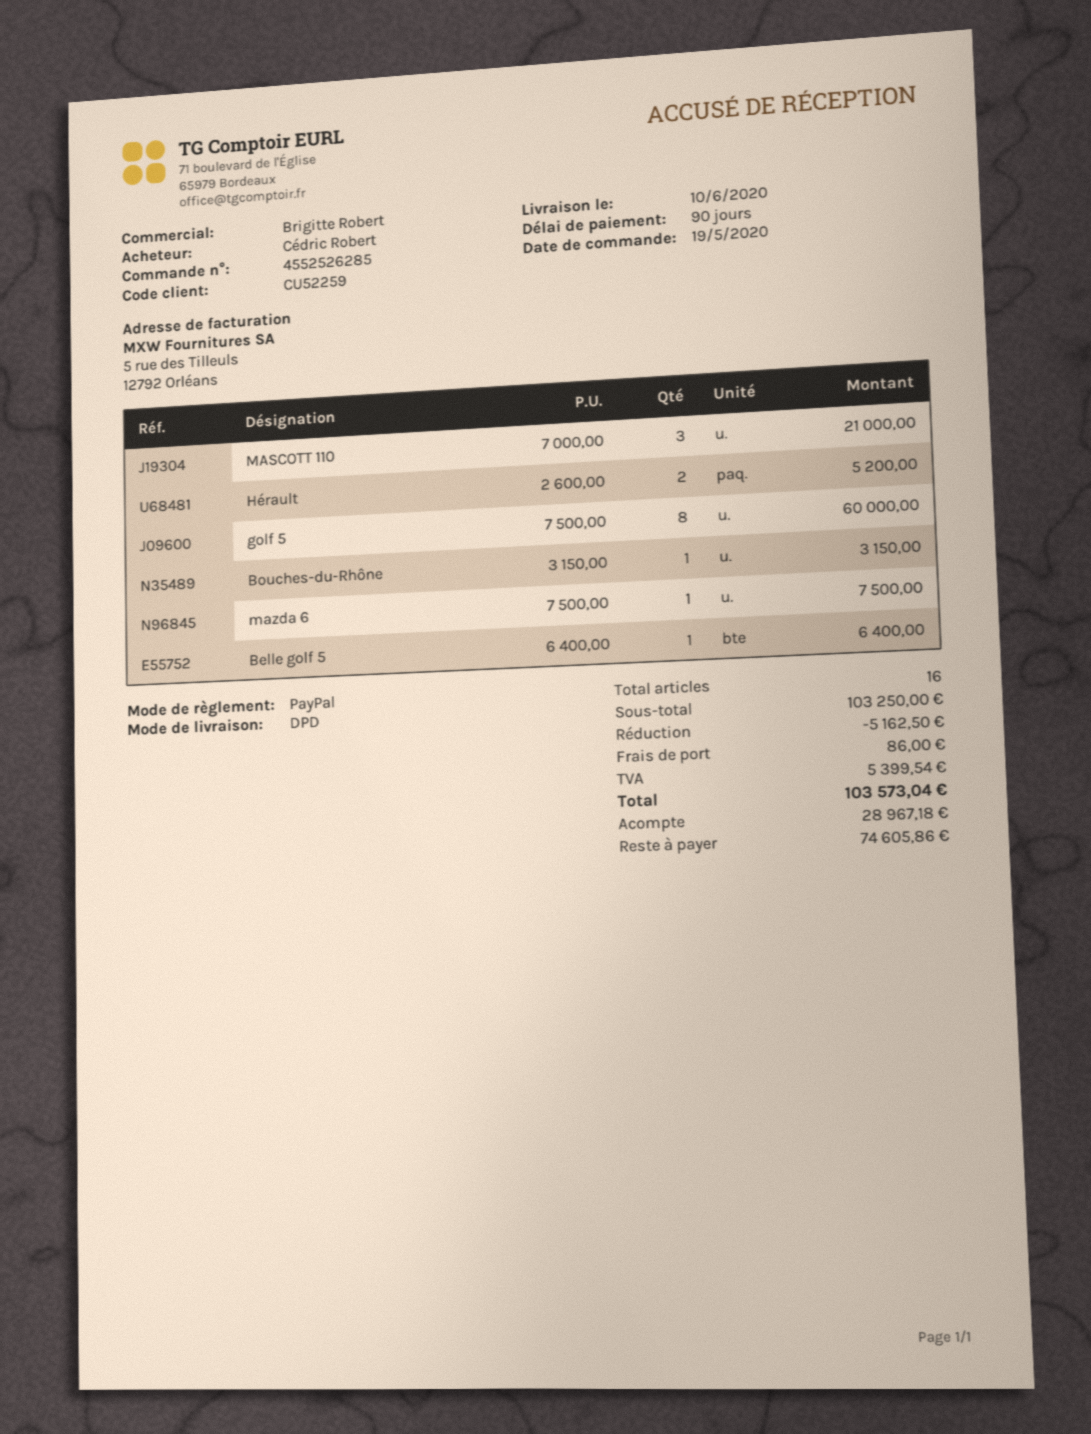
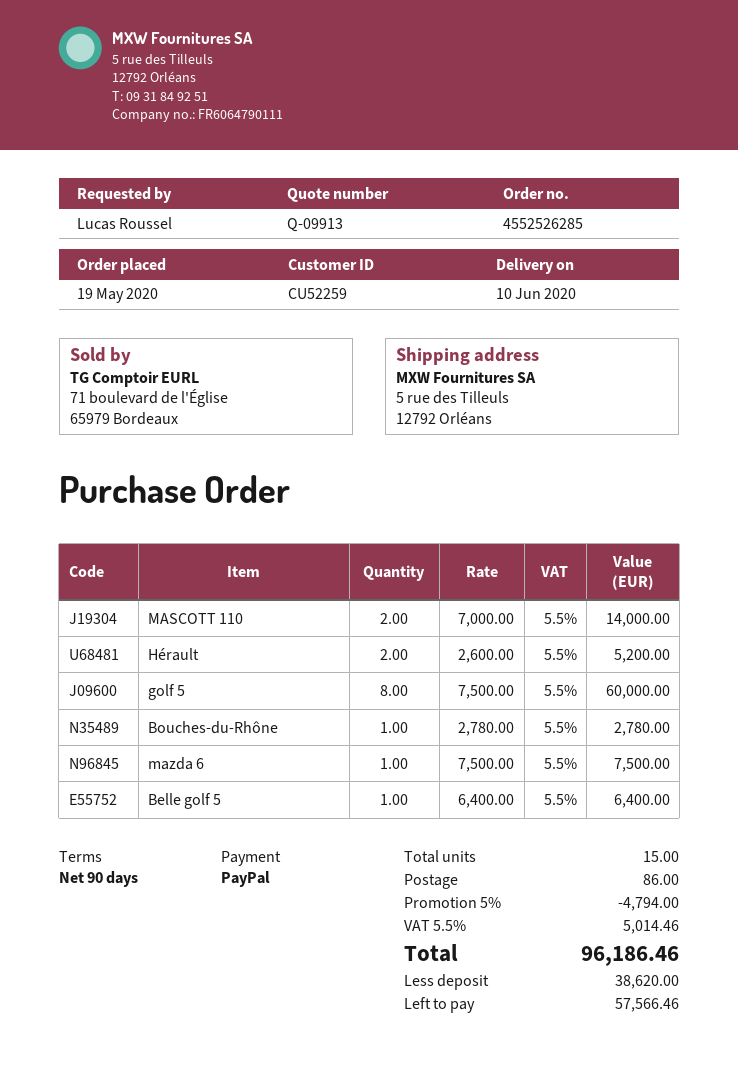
ordered by: Cédric Robert -> Lucas Roussel
MASCOTT 110: 3 x 7000.00 = 21000.00 -> 2 x 7000.00 = 14000.00
Bouches-du-Rhône: 1 x 3150.00 = 3150.00 -> 1 x 2780.00 = 2780.00
total quantity: 16 -> 15
discount: 5162.50 -> 4794.00
tax: 5399.54 -> 5014.46
total: 103573.04 -> 96186.46
deposit: 28967.18 -> 38620.00
balance: 74605.86 -> 57566.46

